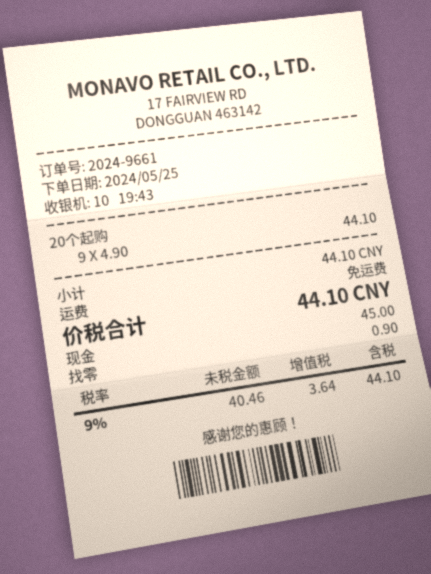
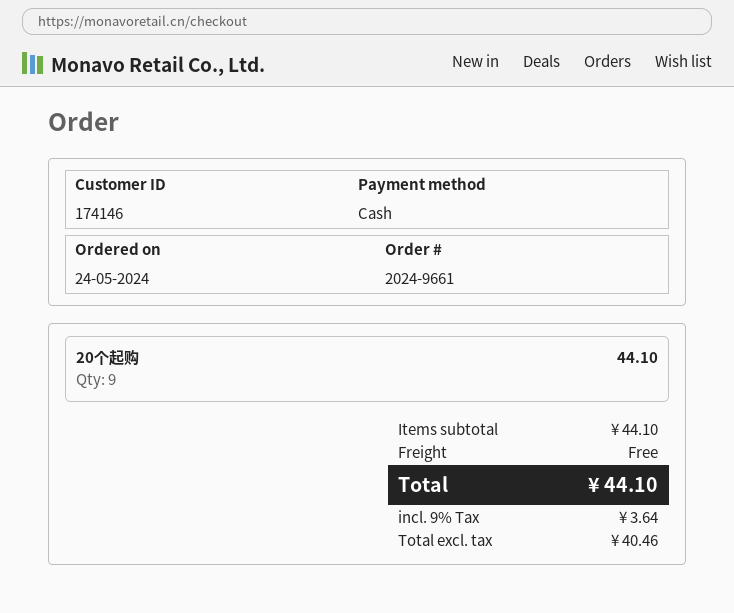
order date: 2024-05-25 -> 2024-05-24

